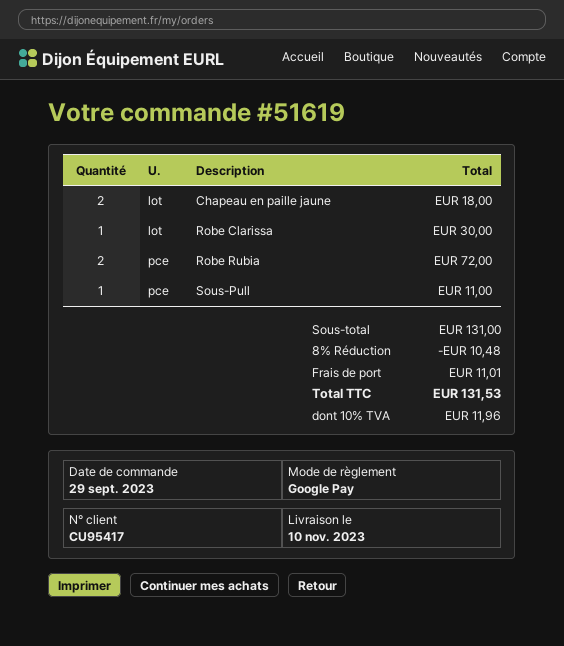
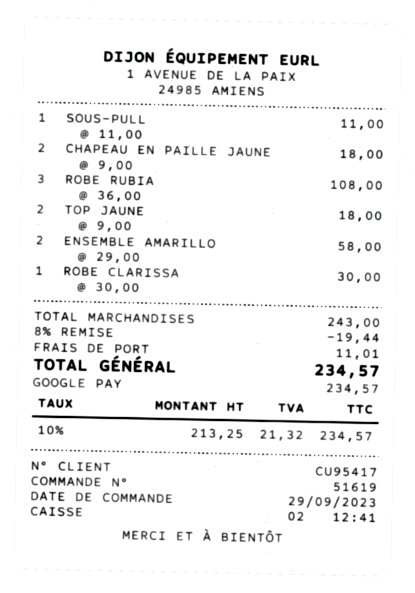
Robe Rubia: 2 for 72.00 -> 3 for 108.00
TOP JAUNE: none -> 2 for 18.00
ENSEMBLE AMARILLO: none -> 2 for 58.00
subtotal: 131.00 -> 243.00
discount: 8% = 10.48 -> 8% = 19.44
tax: 10% = 11.96 -> 10% = 21.32
total: 131.53 -> 234.57

